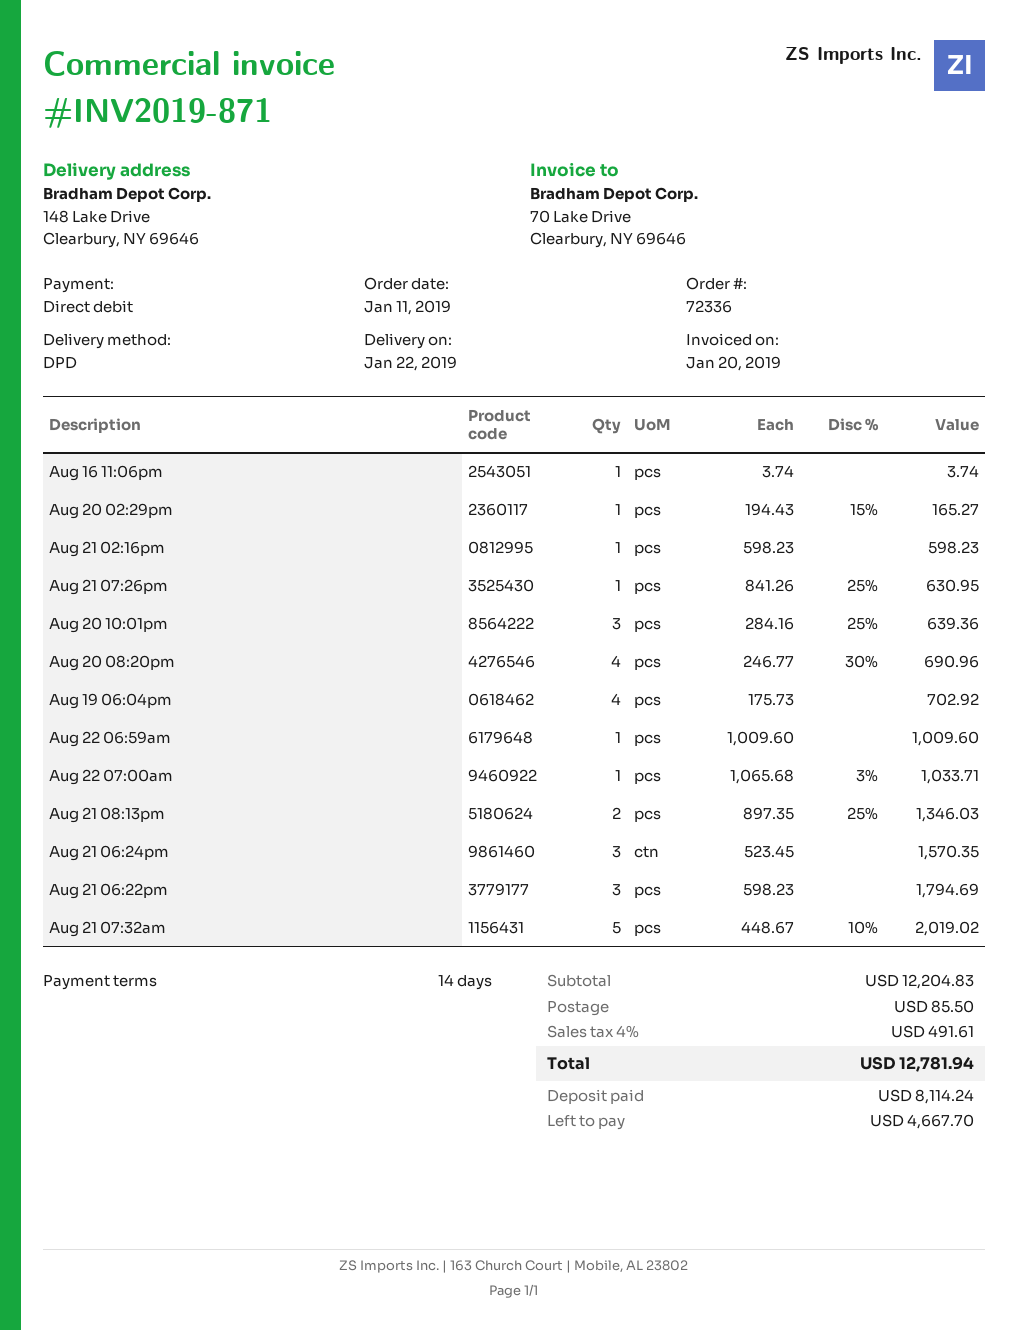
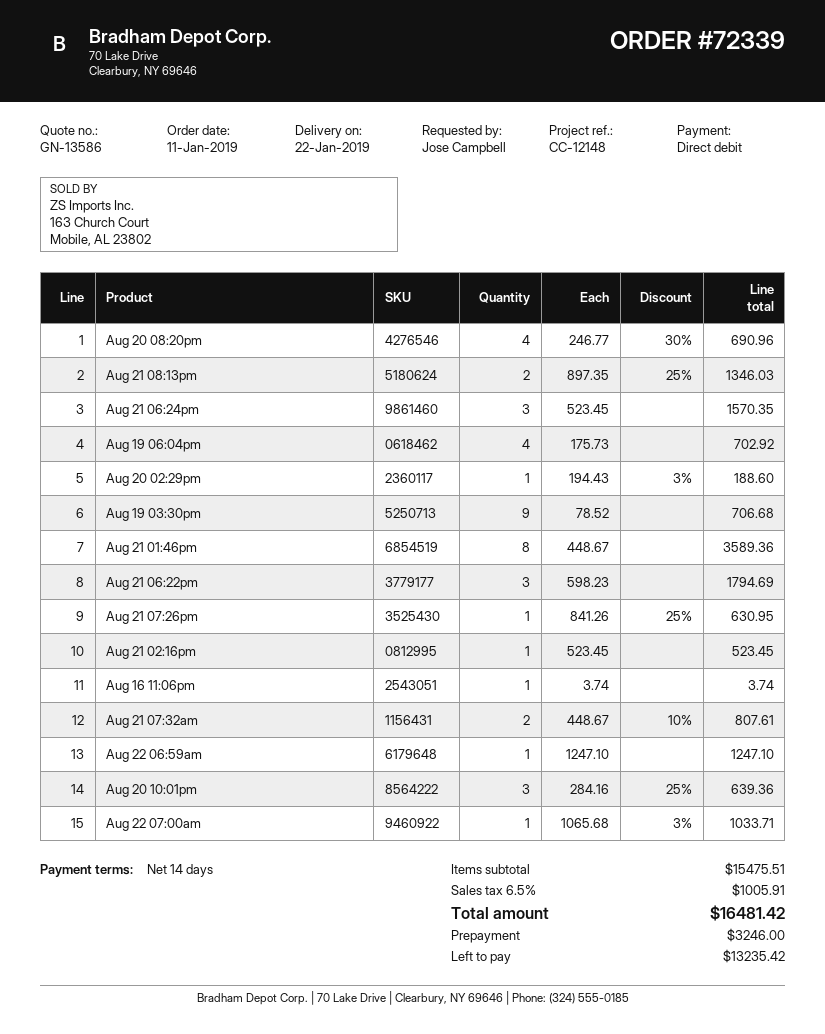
order number: 72336 -> 72339
Aug 20 02:29pm: 1 x 194.43 - 15% = 165.27 -> 1 x 194.43 - 3% = 188.60
Aug 21 02:16pm: 1 x 598.23 = 598.23 -> 1 x 523.45 = 523.45
Aug 22 06:59am: 1 x 1009.60 = 1009.60 -> 1 x 1247.10 = 1247.10
Aug 21 07:32am: 5 x 448.67 - 10% = 2019.02 -> 2 x 448.67 - 10% = 807.61
Aug 19 03:30pm: none -> 9 x 78.52 = 706.68
Aug 21 01:46pm: none -> 8 x 448.67 = 3589.36
subtotal: 12204.83 -> 15475.51
shipping: 85.50 -> none
tax: 4% = 491.61 -> 6.5% = 1005.91
total: 12781.94 -> 16481.42
deposit: 8114.24 -> 3246.00
balance: 4667.70 -> 13235.42

